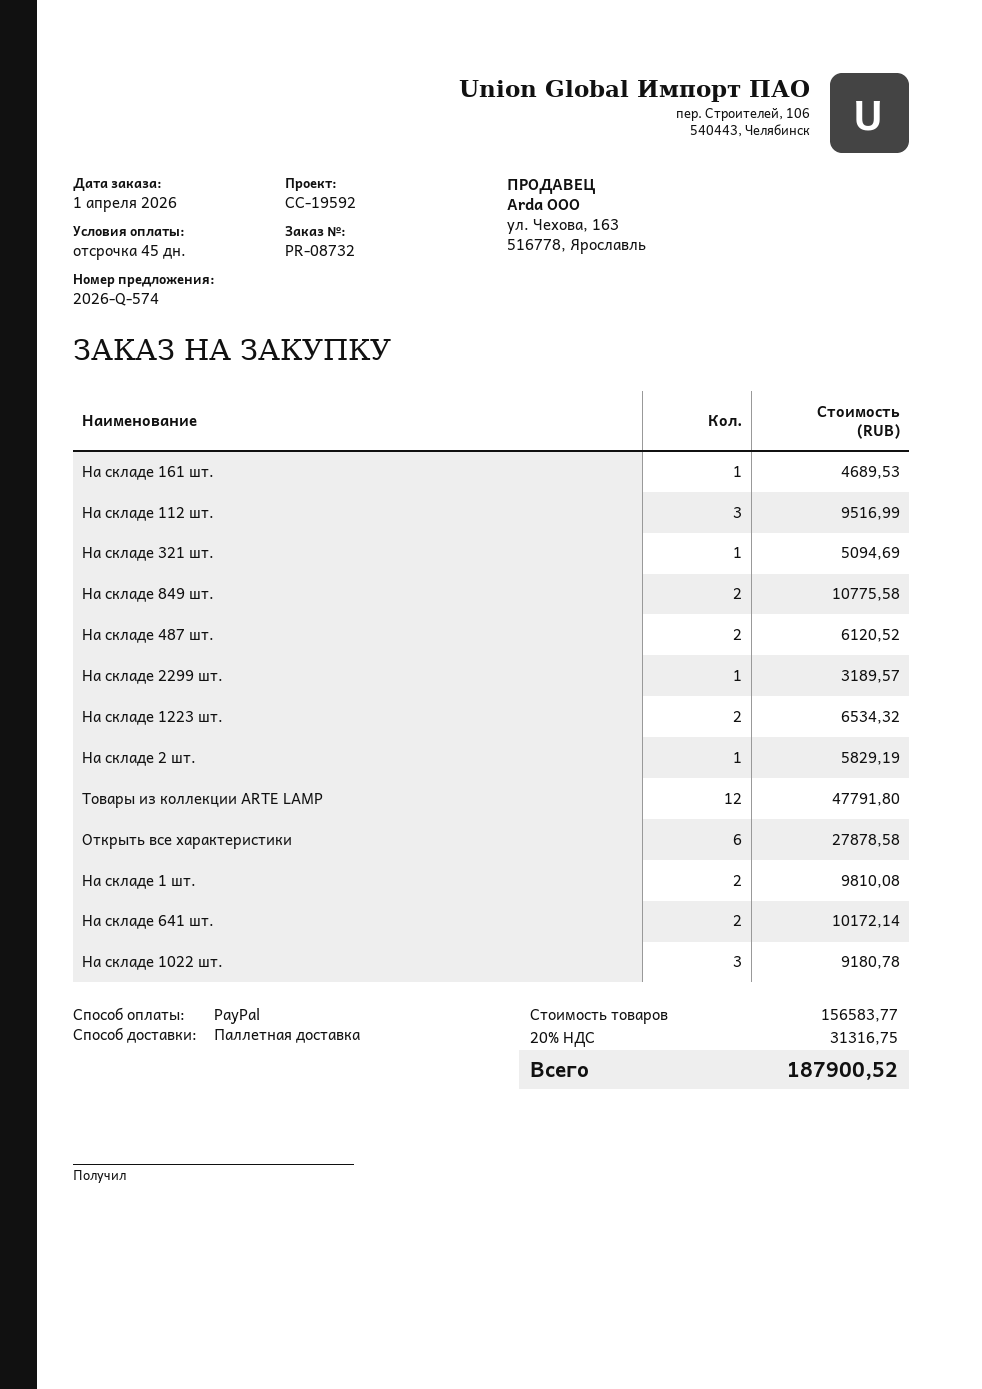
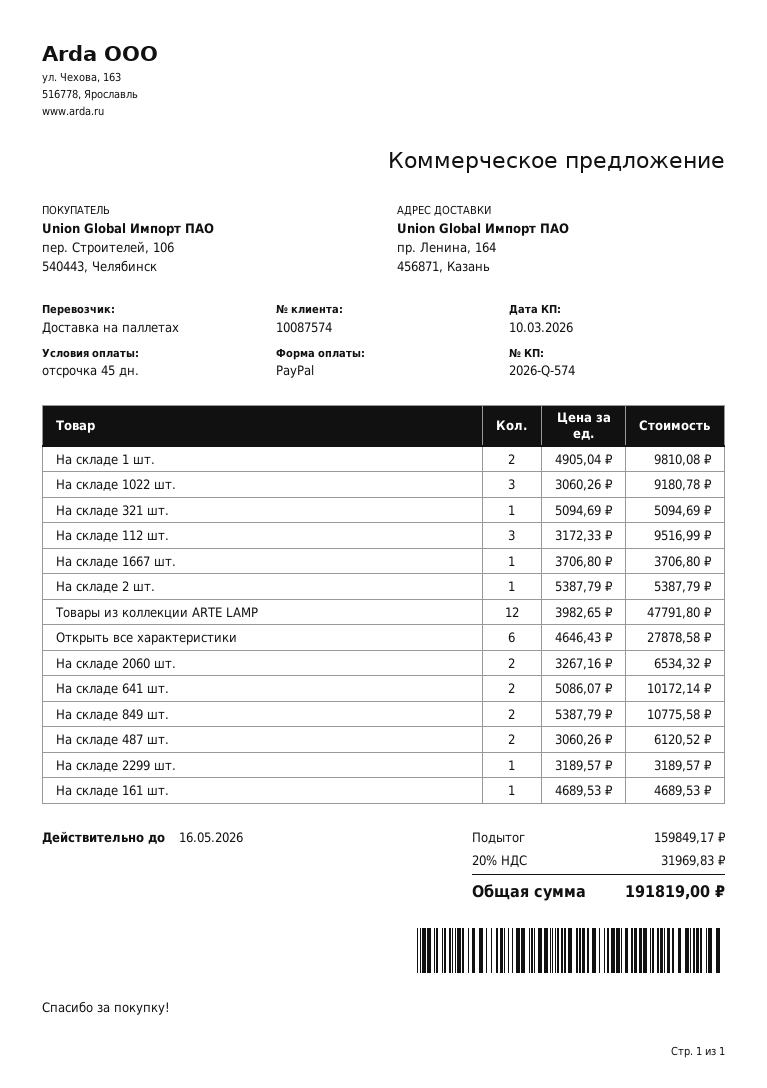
На складе 1223 шт.: 2 for 6534.32 -> none
На складе 2 шт.: 1 for 5829.19 -> 1 for 5387.79
На складе 1667 шт.: none -> 1 for 3706.80
На складе 2060 шт.: none -> 2 for 6534.32
subtotal: 156583.77 -> 159849.17
tax: 20% = 31316.75 -> 20% = 31969.83
total: 187900.52 -> 191819.00

